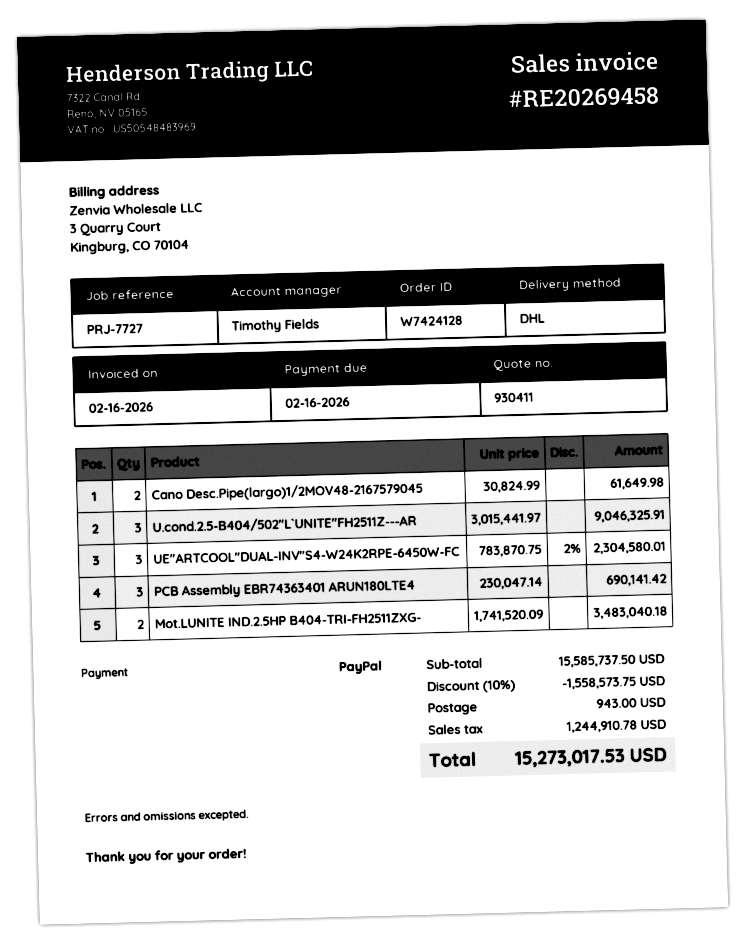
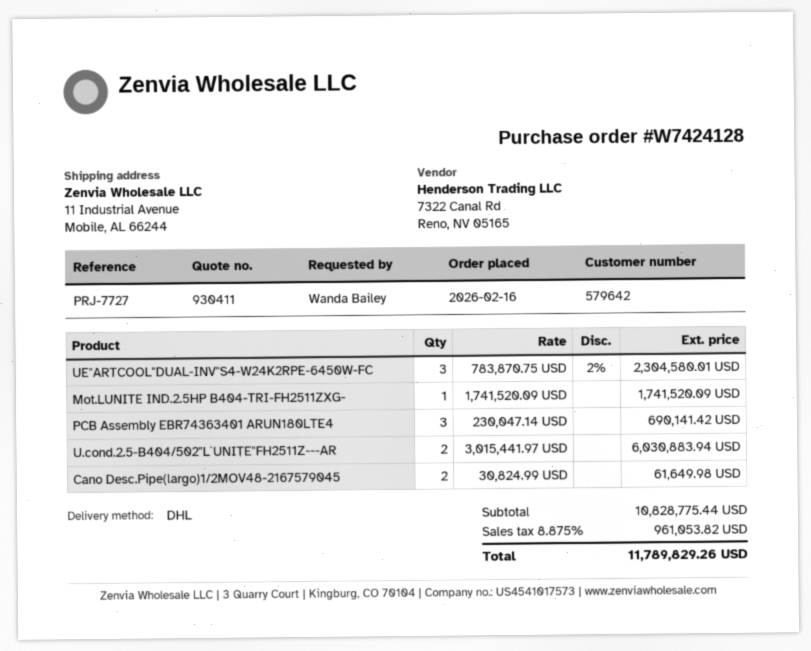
U.cond.2.5-B404/502"L`UNITE"FH2511Z---AR: 3 x 3015441.97 = 9046325.91 -> 2 x 3015441.97 = 6030883.94
Mot.LUNITE IND.2.5HP B404-TRI-FH2511ZXG-: 2 x 1741520.09 = 3483040.18 -> 1 x 1741520.09 = 1741520.09
subtotal: 15585737.50 -> 10828775.44
discount: 10% = 1558573.75 -> none
shipping: 943.00 -> none
tax: 1244910.78 -> 961053.82
total: 15273017.53 -> 11789829.26

